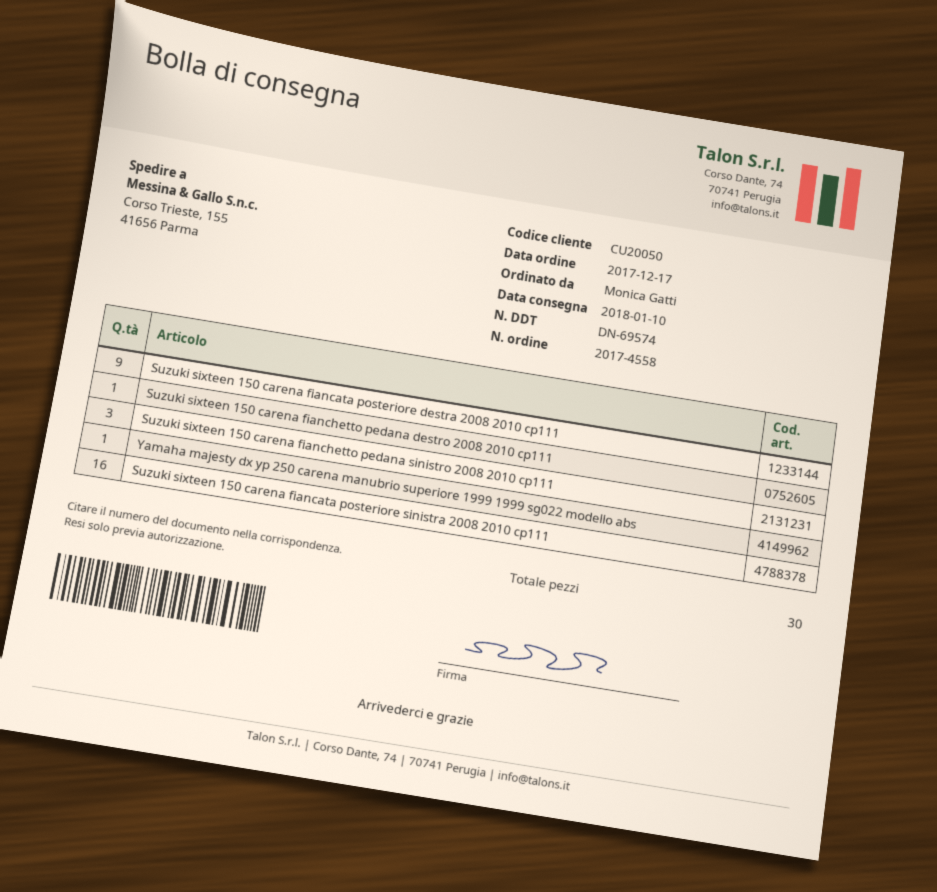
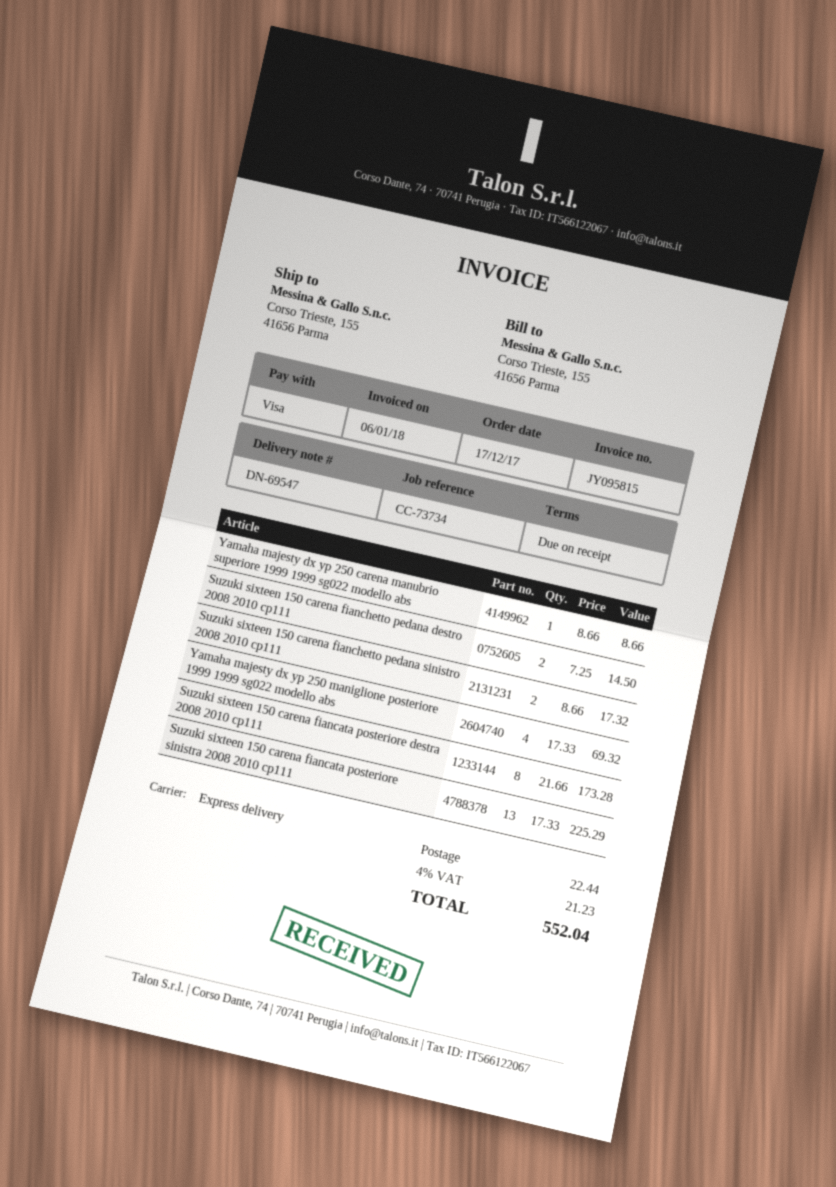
delivery note number: DN-69574 -> DN-69547
Suzuki sixteen 150 carena fiancata posteriore destra 2008 2010 cp111: 9 -> 8
Suzuki sixteen 150 carena fianchetto pedana destro 2008 2010 cp111: 1 -> 2
Suzuki sixteen 150 carena fianchetto pedana sinistro 2008 2010 cp111: 3 -> 2
Suzuki sixteen 150 carena fiancata posteriore sinistra 2008 2010 cp111: 16 -> 13
Yamaha majesty dx yp 250 maniglione posteriore 1999 1999 sg022 modello abs: none -> 4

